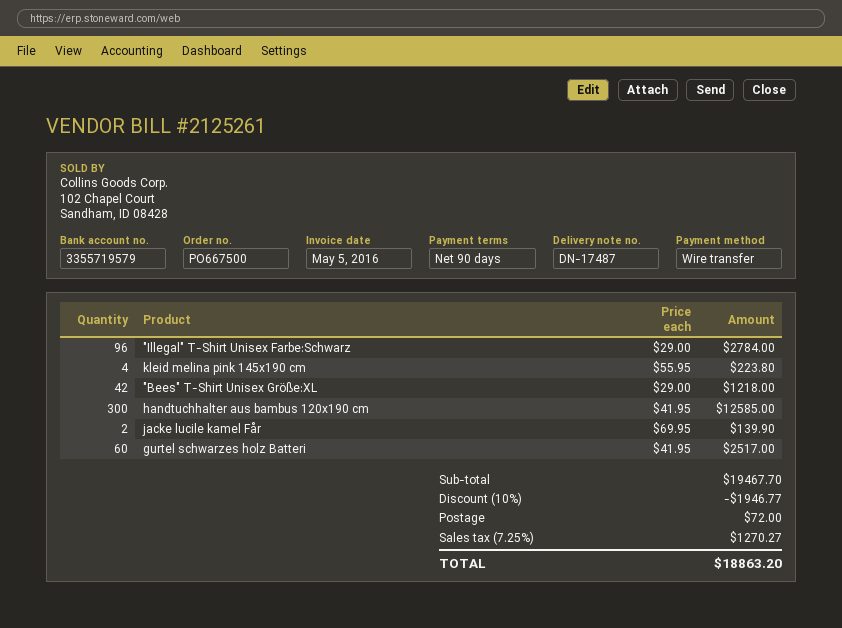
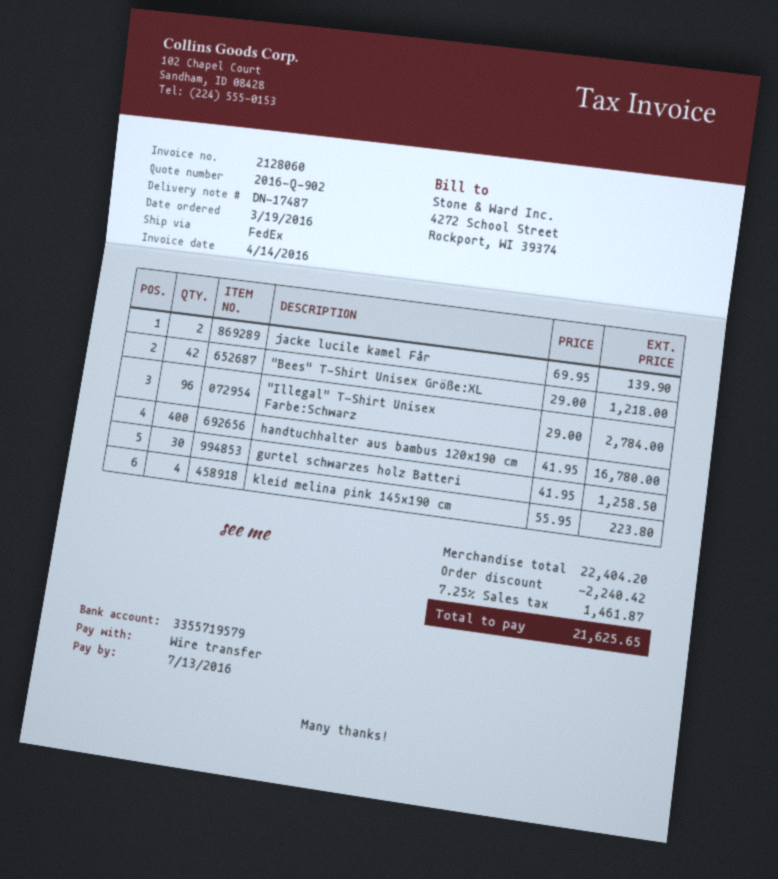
invoice number: 2125261 -> 2128060
invoice date: 2016-05-05 -> 2016-04-14
handtuchhalter aus bambus 120x190 cm: 300 x 41.95 = 12585.00 -> 400 x 41.95 = 16780.00
gurtel schwarzes holz Batteri: 60 x 41.95 = 2517.00 -> 30 x 41.95 = 1258.50
subtotal: 19467.70 -> 22404.20
discount: 1946.77 -> 2240.42
shipping: 72.00 -> none
tax: 7.25% = 1270.27 -> 7.25% = 1461.87
total: 18863.20 -> 21625.65

